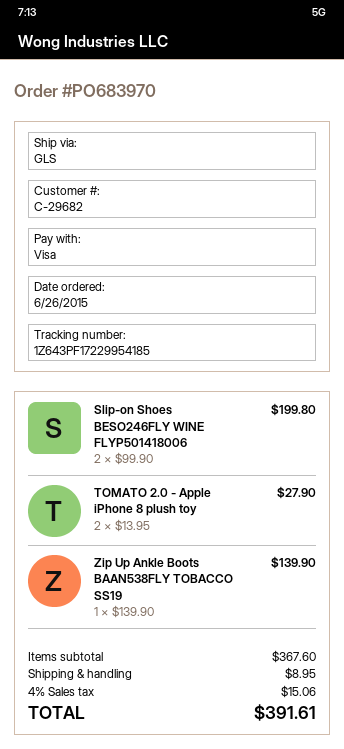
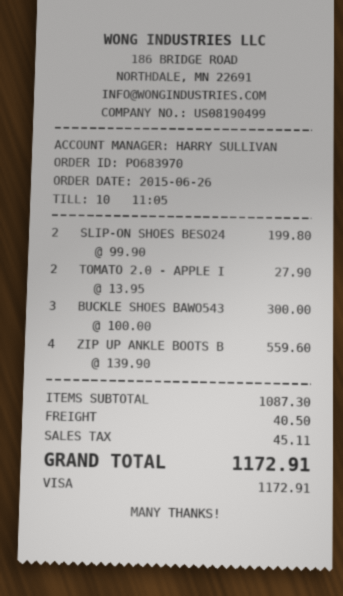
Zip Up Ankle Boots BAAN538FLY TOBACCO SS19: 1 x 139.90 = 139.90 -> 4 x 139.90 = 559.60
BUCKLE SHOES BAWO543: none -> 3 x 100.00 = 300.00
subtotal: 367.60 -> 1087.30
shipping: 8.95 -> 40.50
tax: 15.06 -> 45.11
total: 391.61 -> 1172.91

